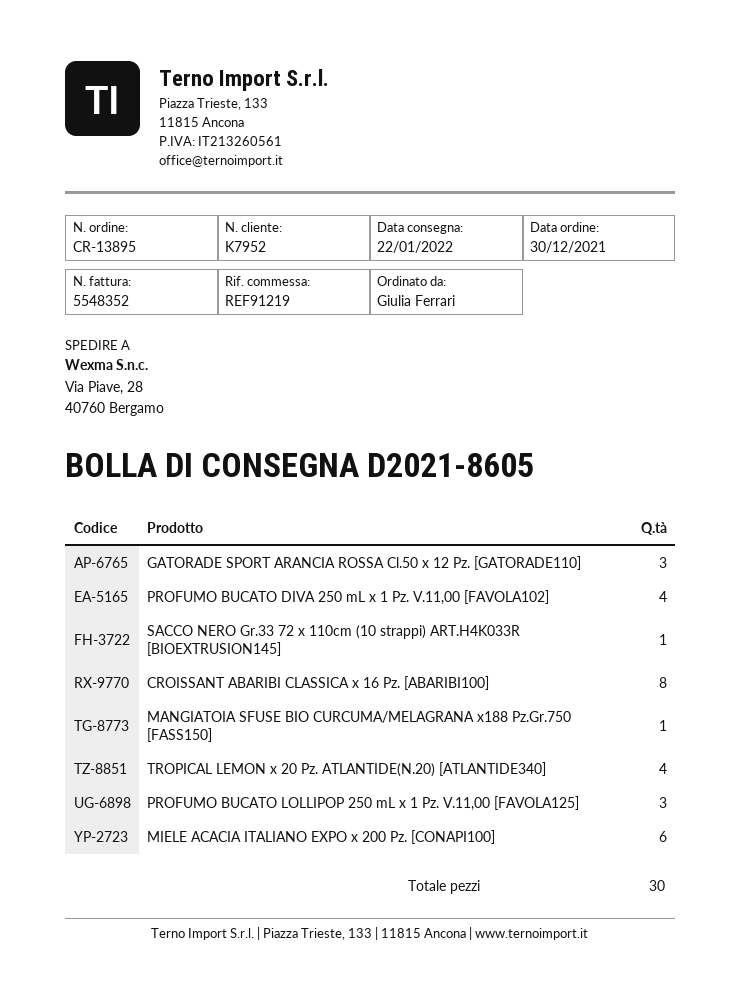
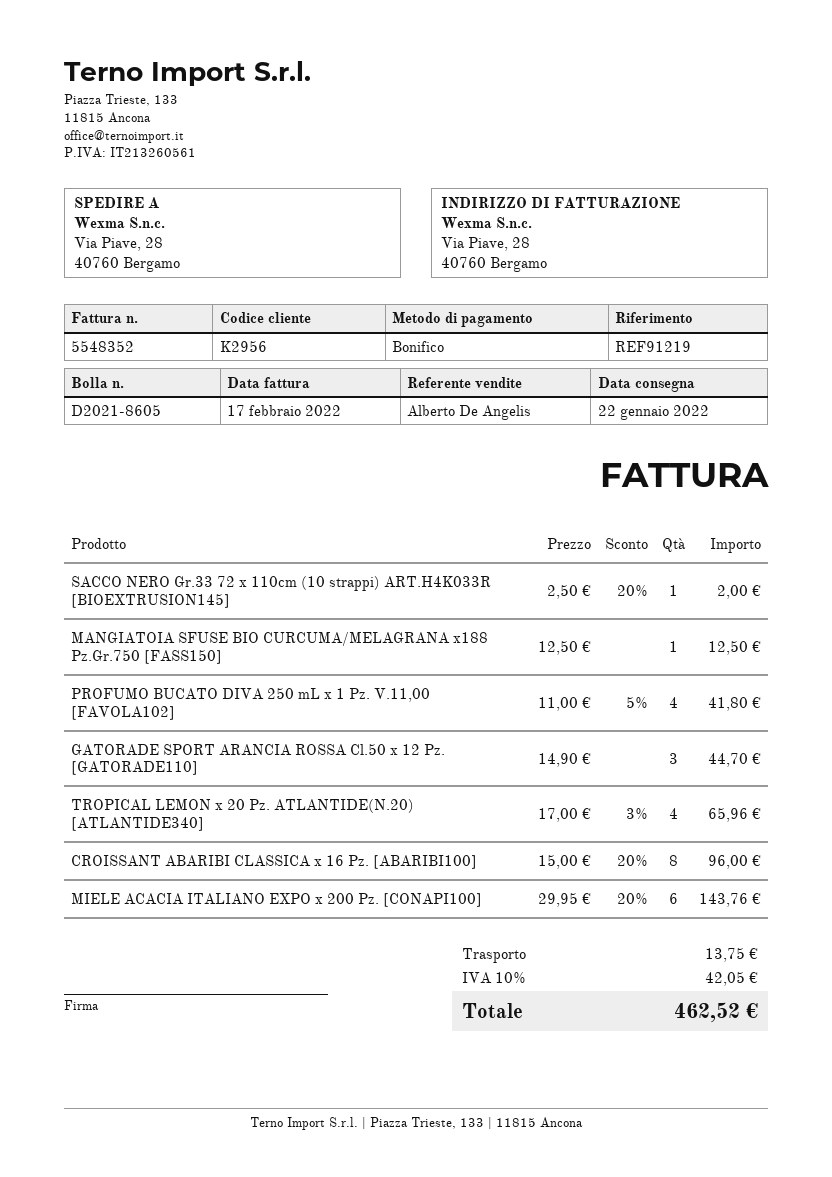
customer number: K7952 -> K2956
PROFUMO BUCATO LOLLIPOP 250 mL x 1 Pz. V.11,00 [FAVOLA125]: 3 -> none

